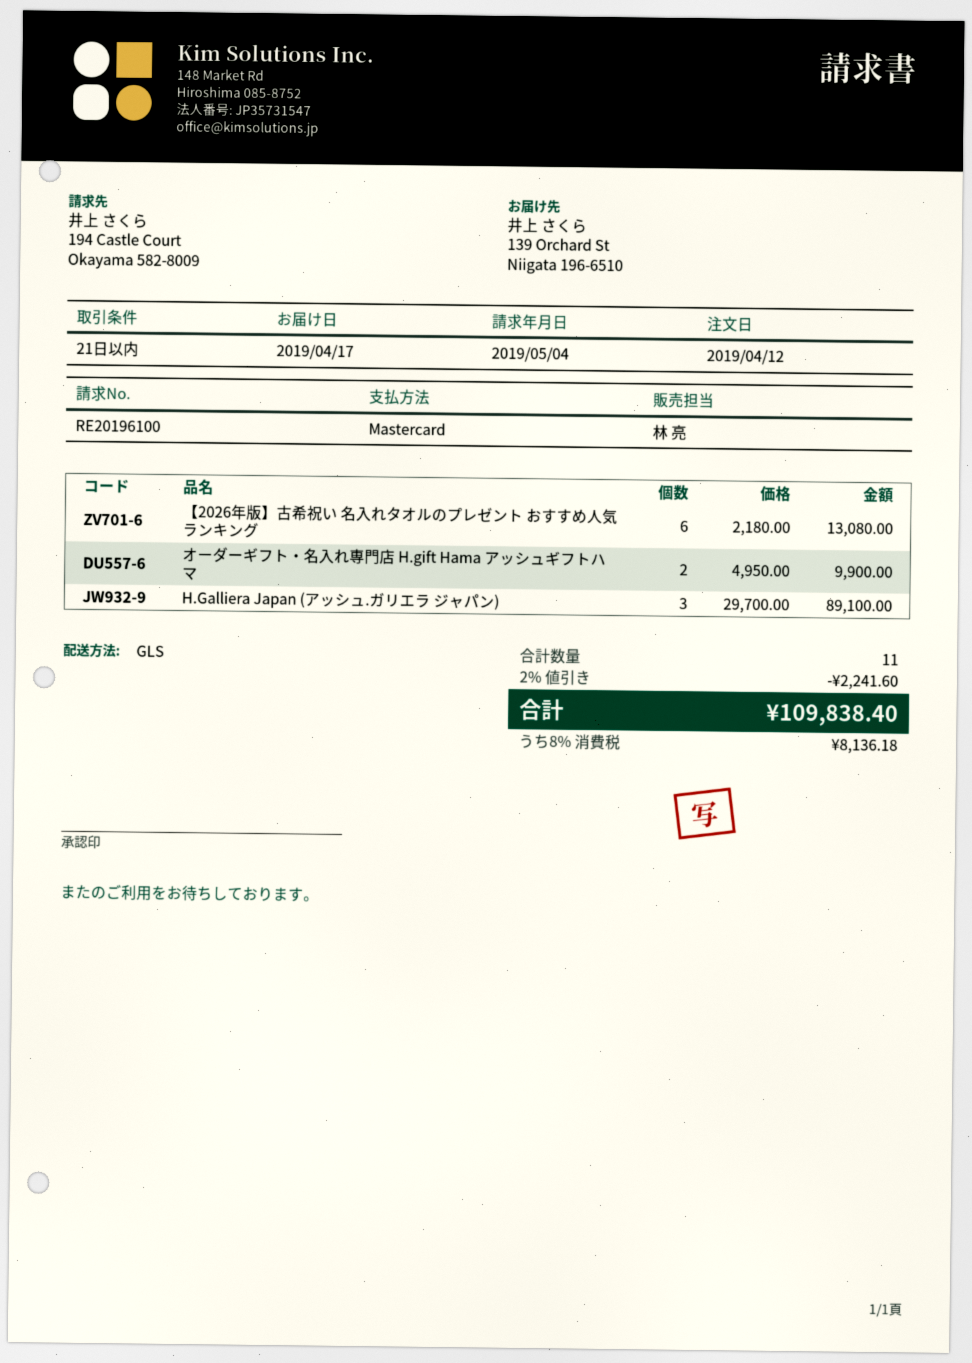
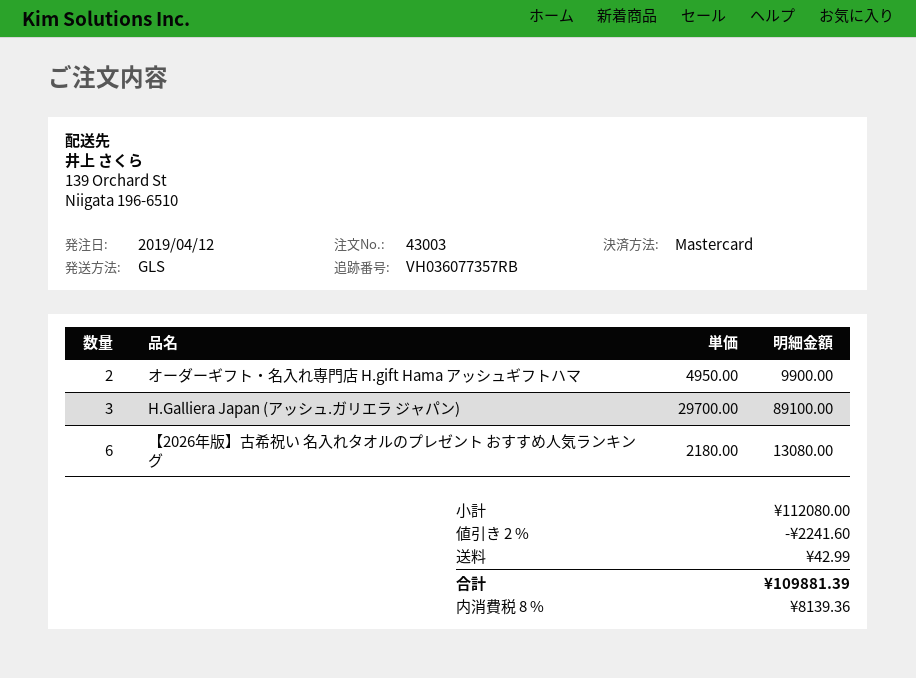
shipping: none -> 42.99
tax: 8% = 8136.18 -> 8% = 8139.36
total: 109838.40 -> 109881.39

